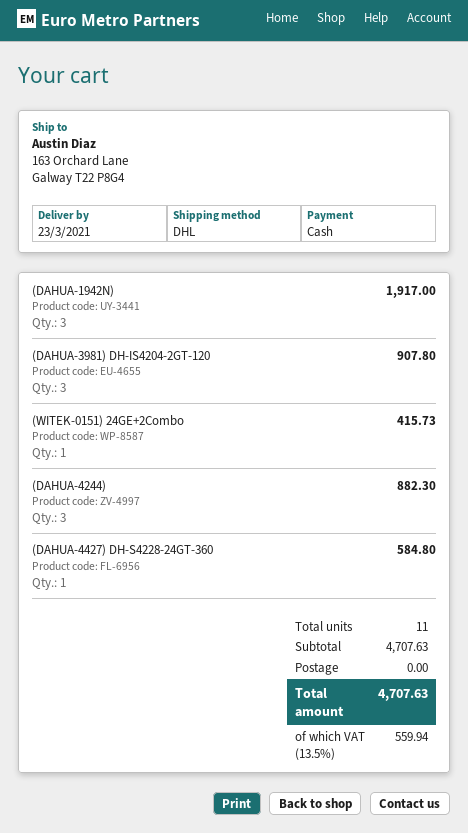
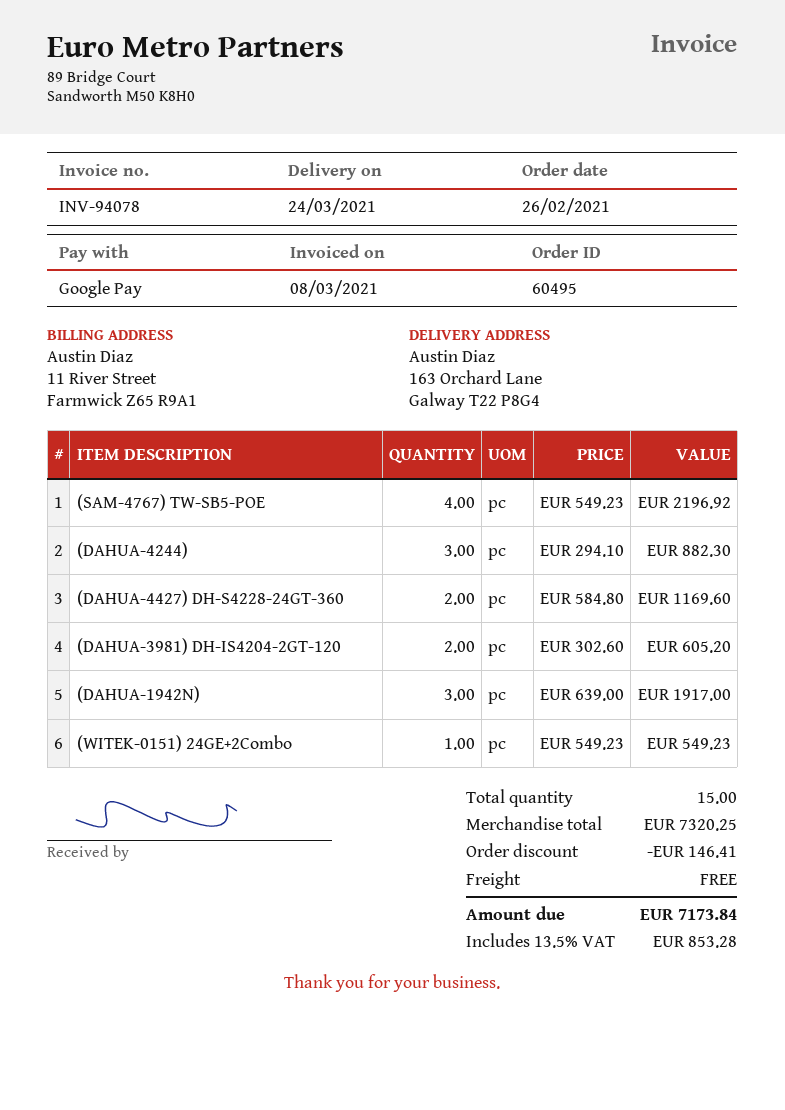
delivery date: 2021-03-23 -> 2021-03-24
payment method: cash -> Google Pay
(DAHUA-3981) DH-IS4204-2GT-120: 3 for 907.80 -> 2 for 605.20
(WITEK-0151) 24GE+2Combo: 1 for 415.73 -> 1 for 549.23
(DAHUA-4427) DH-S4228-24GT-360: 1 for 584.80 -> 2 for 1169.60
(SAM-4767) TW-SB5-POE: none -> 4 for 2196.92
total quantity: 11 -> 15
subtotal: 4707.63 -> 7320.25
discount: none -> 146.41
tax: 13.5% = 559.94 -> 13.5% = 853.28
total: 4707.63 -> 7173.84

